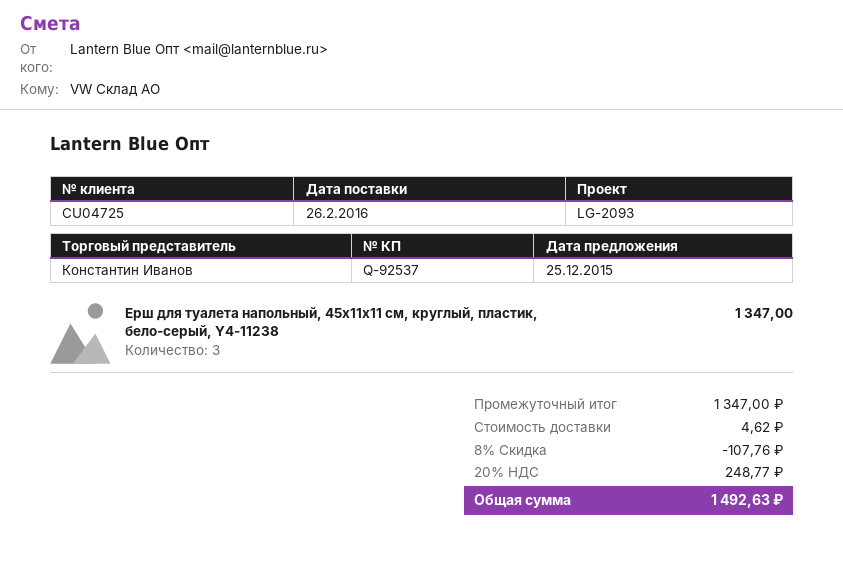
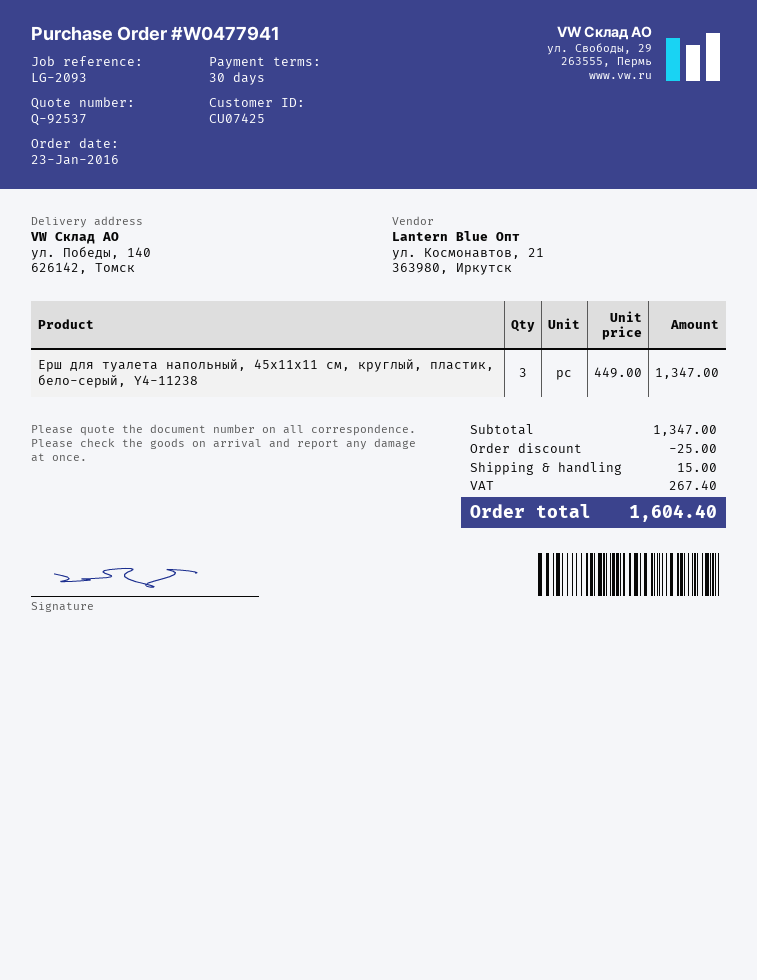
customer number: CU04725 -> CU07425
discount: 107.76 -> 25.00
shipping: 4.62 -> 15.00
tax: 248.77 -> 267.40
total: 1492.63 -> 1604.40

